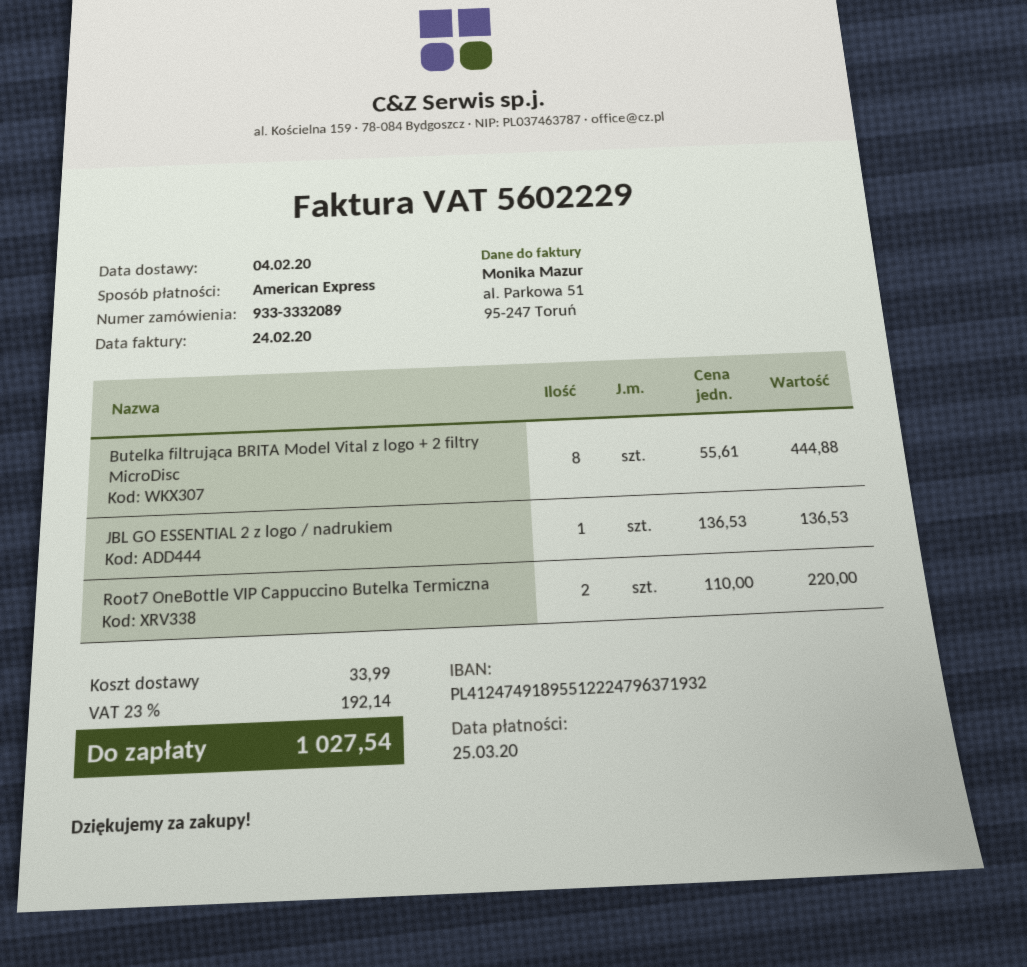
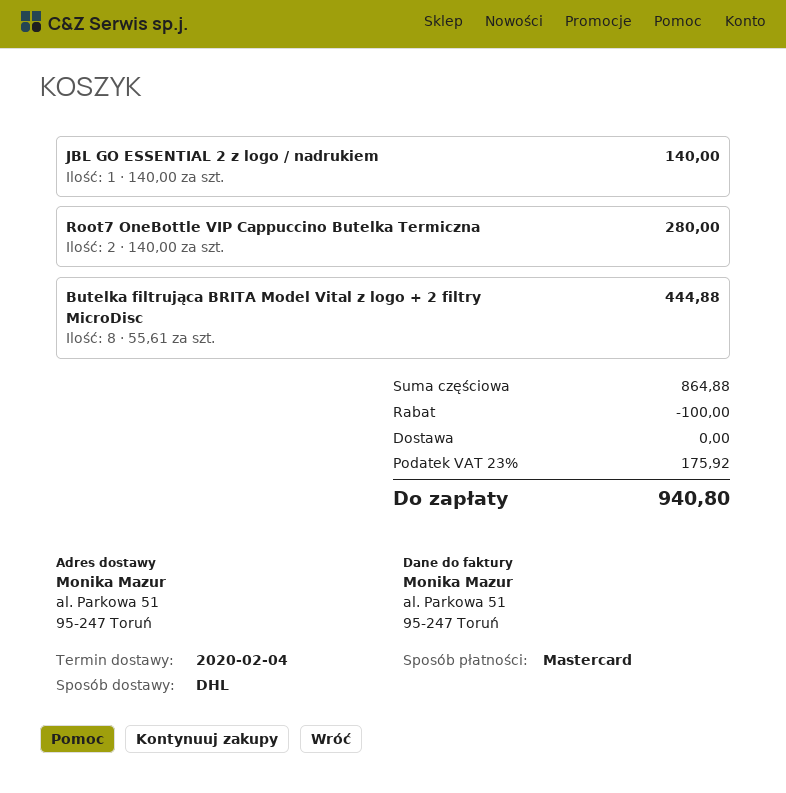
payment method: American Express -> Mastercard
JBL GO ESSENTIAL 2 z logo / nadrukiem: 1 x 136.53 = 136.53 -> 1 x 140.00 = 140.00
Root7 OneBottle VIP Cappuccino Butelka Termiczna: 2 x 110.00 = 220.00 -> 2 x 140.00 = 280.00
discount: none -> 100.00
shipping: 33.99 -> 0.00
tax: 23% = 192.14 -> 23% = 175.92
total: 1027.54 -> 940.80

